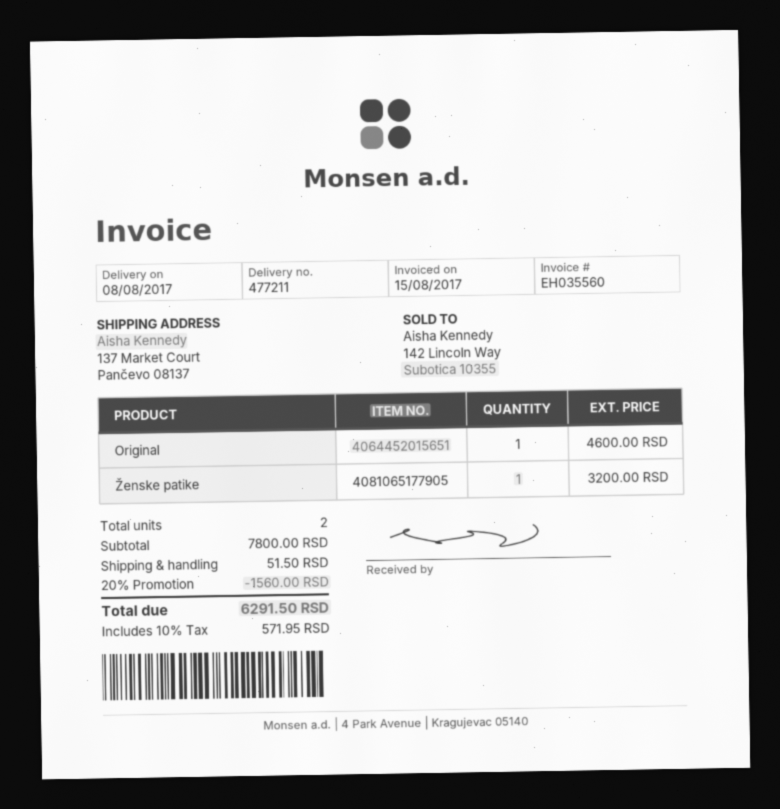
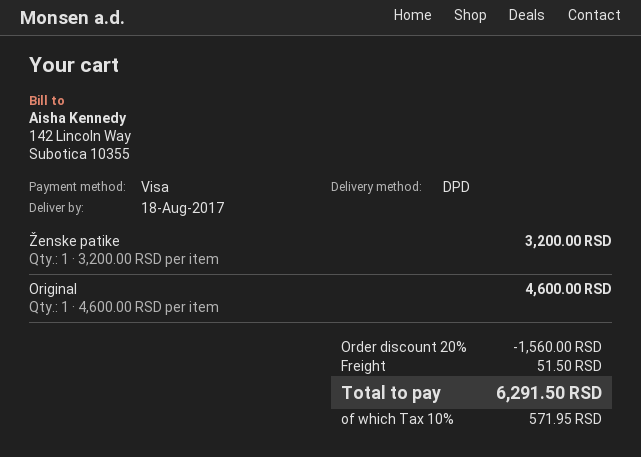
delivery date: 2017-08-08 -> 2017-08-18

